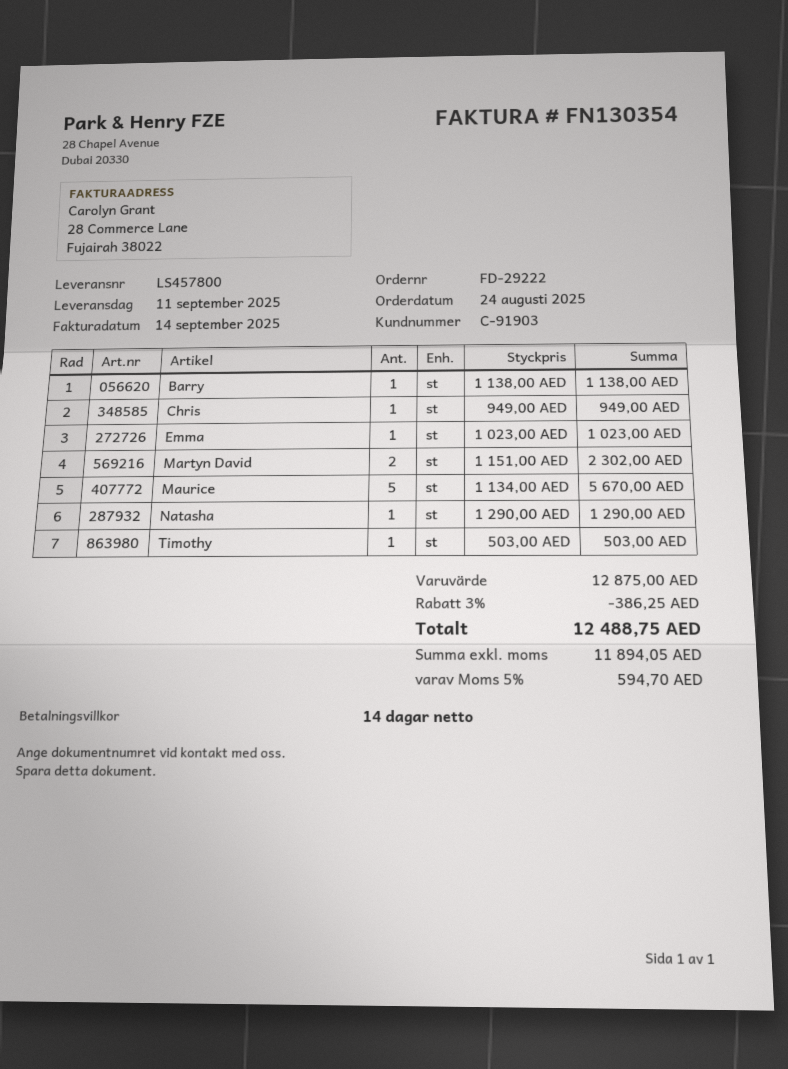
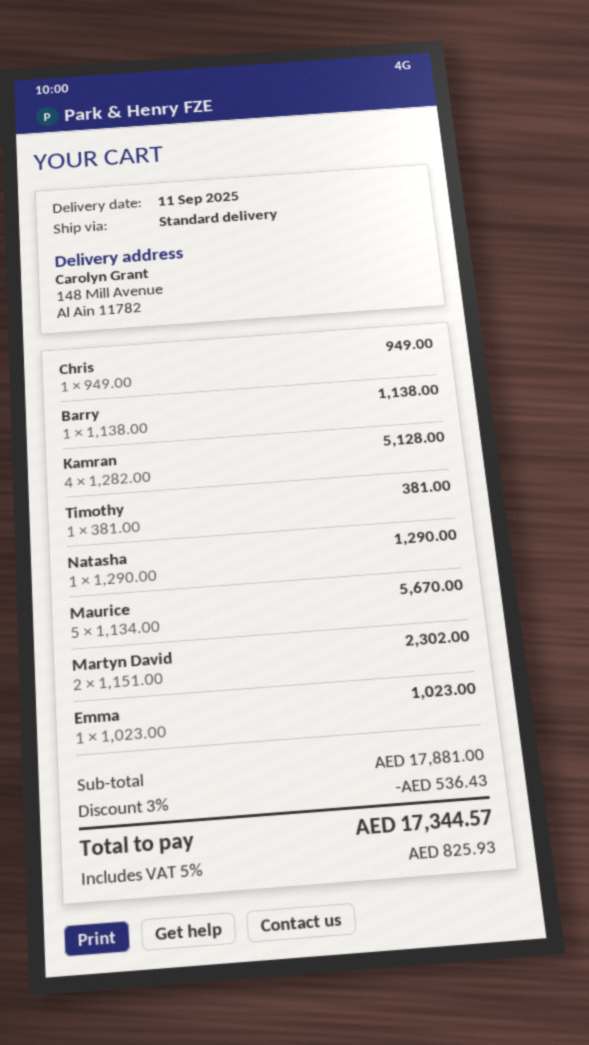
Timothy: 1 x 503.00 = 503.00 -> 1 x 381.00 = 381.00
Kamran: none -> 4 x 1282.00 = 5128.00
subtotal: 12875.00 -> 17881.00
discount: 3% = 386.25 -> 3% = 536.43
tax: 5% = 594.70 -> 5% = 825.93
total: 12488.75 -> 17344.57

